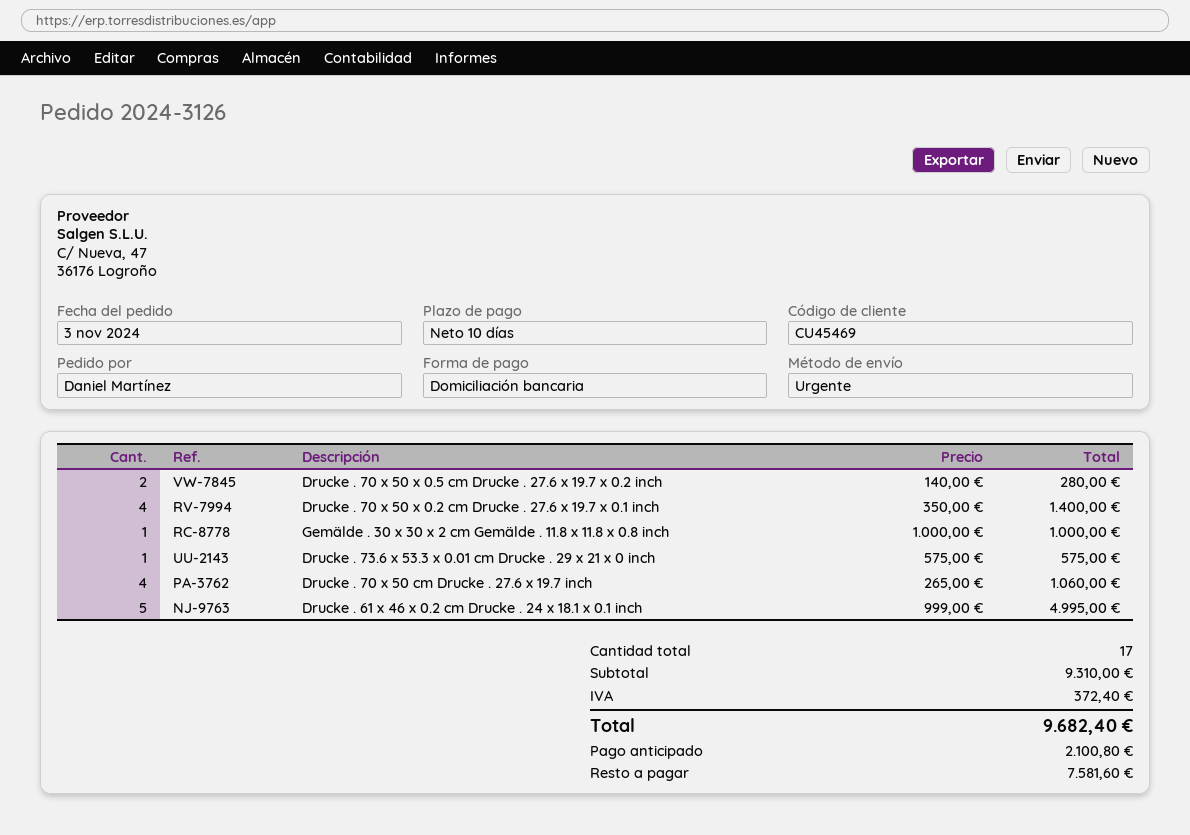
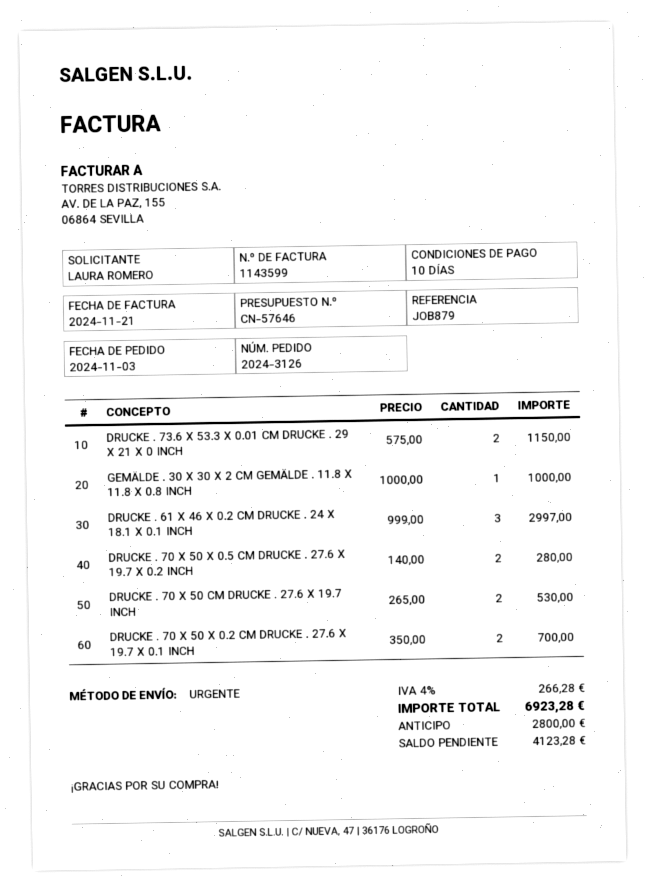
ordered by: Daniel Martínez -> LAURA ROMERO
Drucke . 70 x 50 x 0.2 cm Drucke . 27.6 x 19.7 x 0.1 inch: 4 x 350.00 = 1400.00 -> 2 x 350.00 = 700.00
Drucke . 73.6 x 53.3 x 0.01 cm Drucke . 29 x 21 x 0 inch: 1 x 575.00 = 575.00 -> 2 x 575.00 = 1150.00
Drucke . 70 x 50 cm Drucke . 27.6 x 19.7 inch: 4 x 265.00 = 1060.00 -> 2 x 265.00 = 530.00
Drucke . 61 x 46 x 0.2 cm Drucke . 24 x 18.1 x 0.1 inch: 5 x 999.00 = 4995.00 -> 3 x 999.00 = 2997.00
tax: 372.40 -> 266.28
total: 9682.40 -> 6923.28
deposit: 2100.80 -> 2800.00
balance: 7581.60 -> 4123.28

